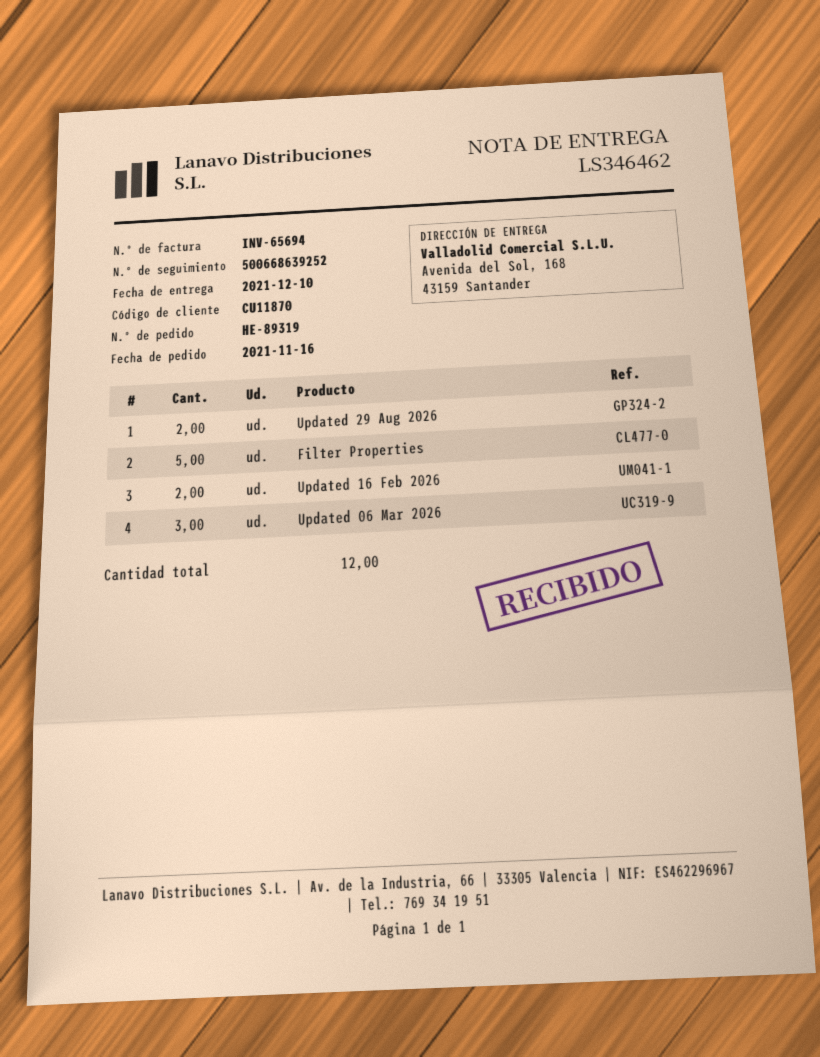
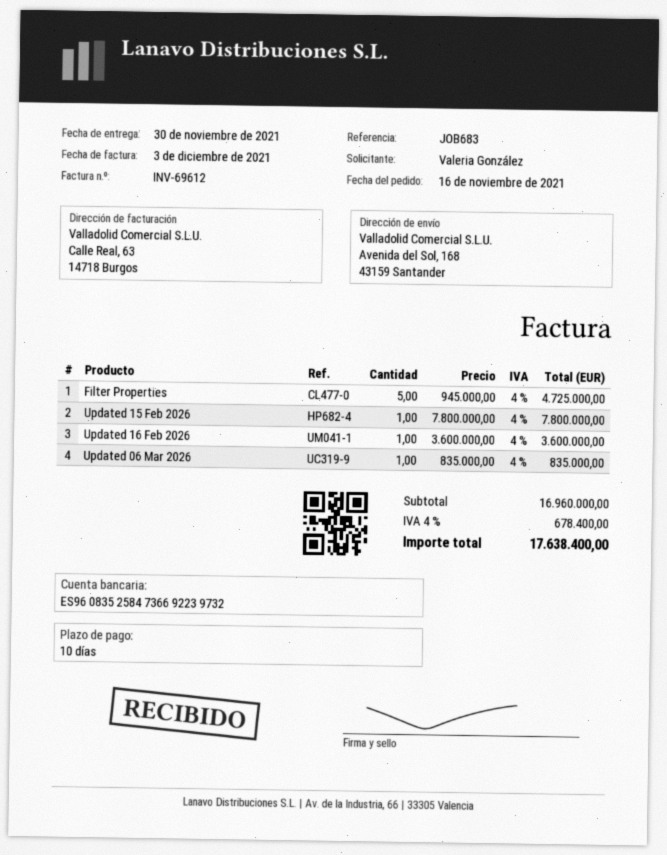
delivery date: 2021-12-10 -> 2021-11-30
invoice number: INV-65694 -> INV-69612
Updated 29 Aug 2026: 2 -> none
Updated 16 Feb 2026: 2 -> 1
Updated 06 Mar 2026: 3 -> 1
Updated 15 Feb 2026: none -> 1

